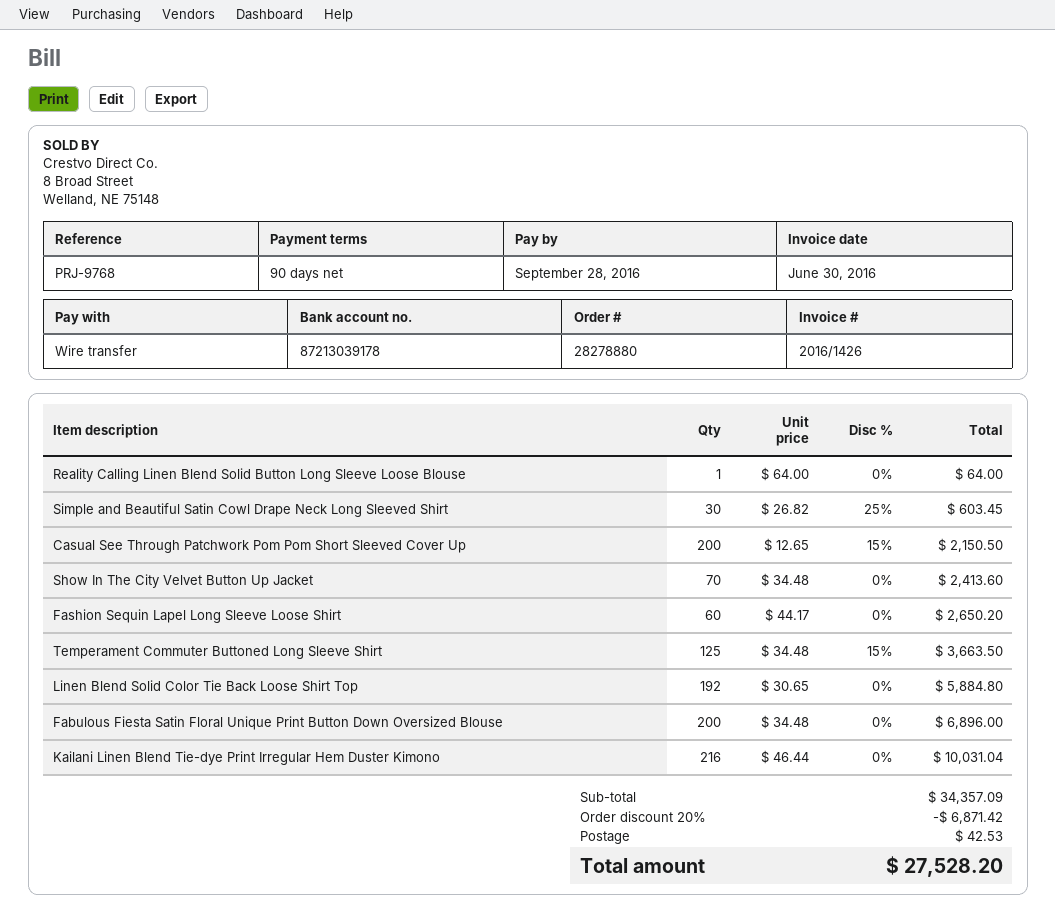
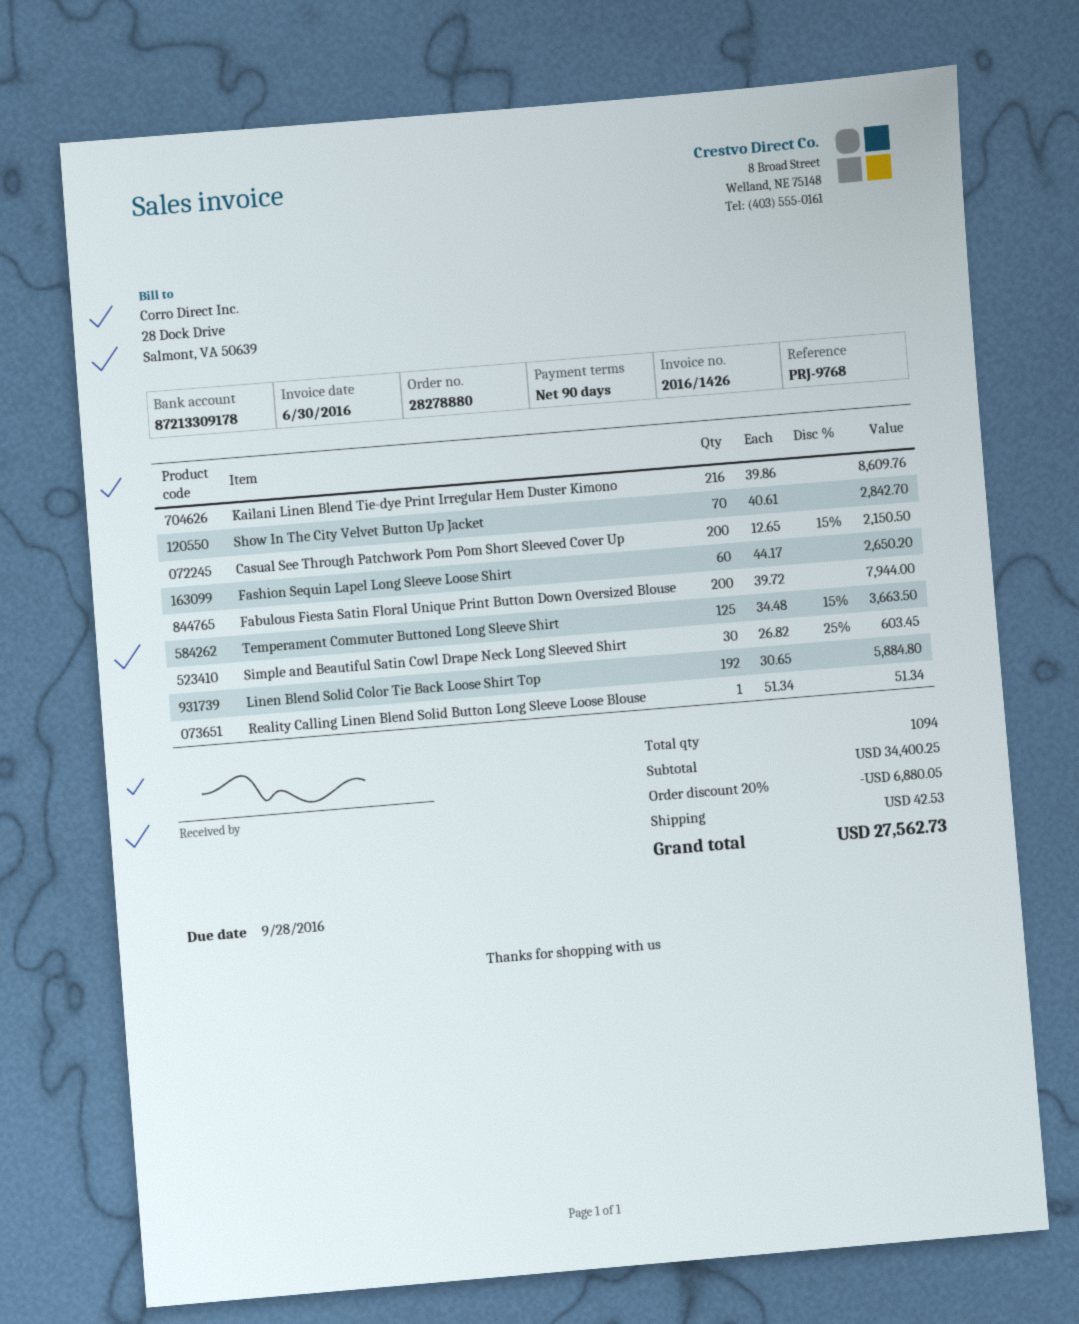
bank account: 87213039178 -> 87213309178
Reality Calling Linen Blend Solid Button Long Sleeve Loose Blouse: 1 x 64.00 = 64.00 -> 1 x 51.34 = 51.34
Show In The City Velvet Button Up Jacket: 70 x 34.48 = 2413.60 -> 70 x 40.61 = 2842.70
Fabulous Fiesta Satin Floral Unique Print Button Down Oversized Blouse: 200 x 34.48 = 6896.00 -> 200 x 39.72 = 7944.00
Kailani Linen Blend Tie-dye Print Irregular Hem Duster Kimono: 216 x 46.44 = 10031.04 -> 216 x 39.86 = 8609.76
subtotal: 34357.09 -> 34400.25
discount: 20% = 6871.42 -> 20% = 6880.05
total: 27528.20 -> 27562.73

